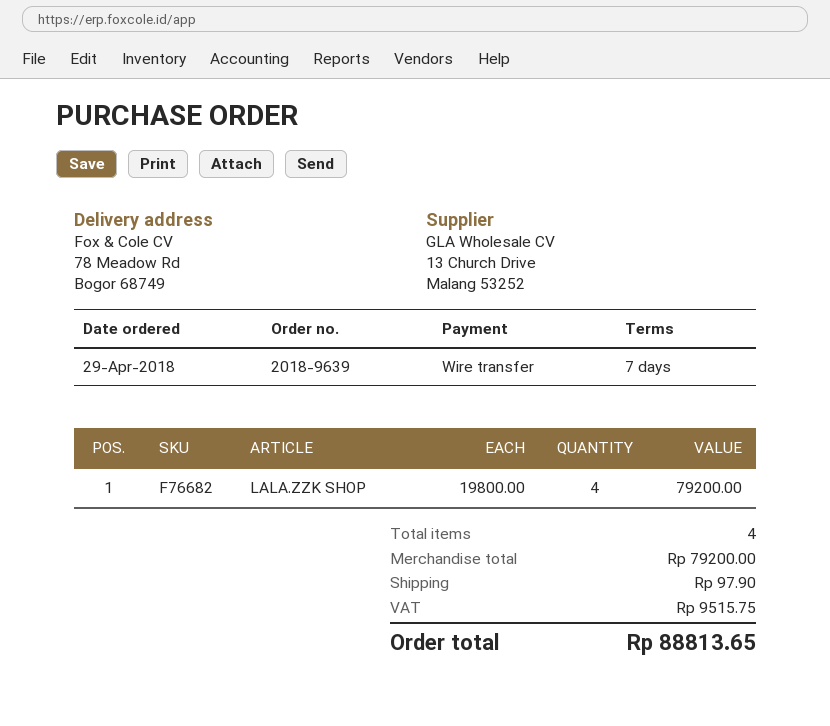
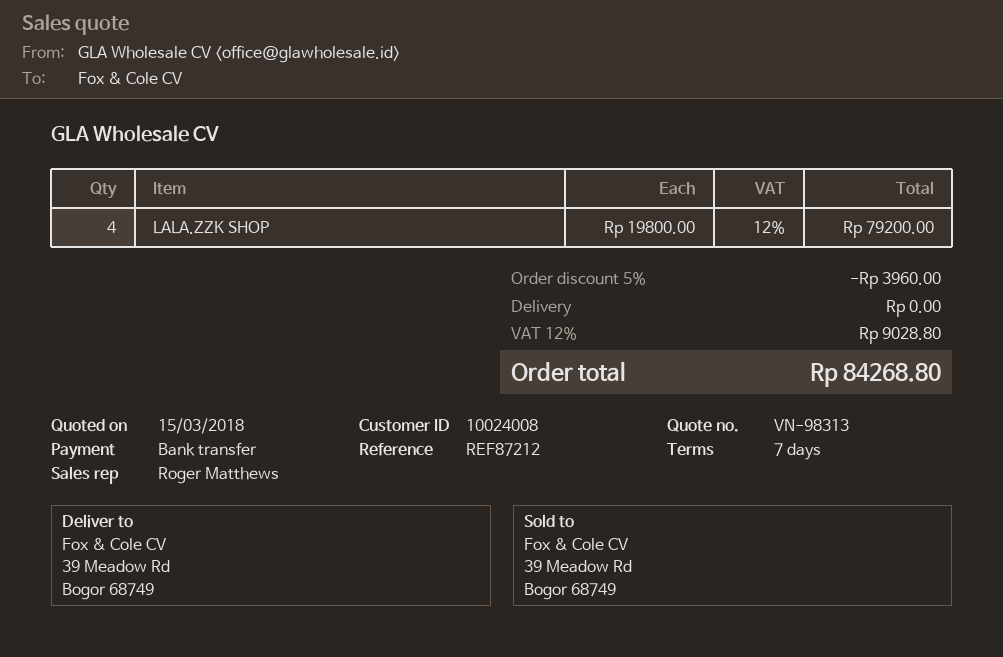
ship to: 78 Meadow Rd, Bogor 68749 -> 39 Meadow Rd, Bogor 68749
discount: none -> 5% = 3960.00
shipping: 97.90 -> 0.00
tax: 9515.75 -> 9028.80
total: 88813.65 -> 84268.80

